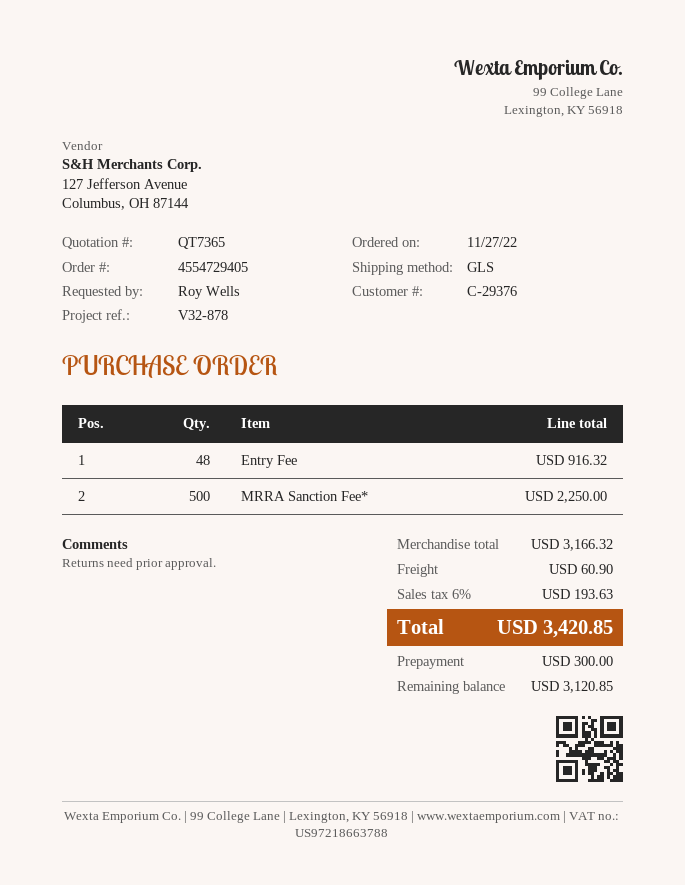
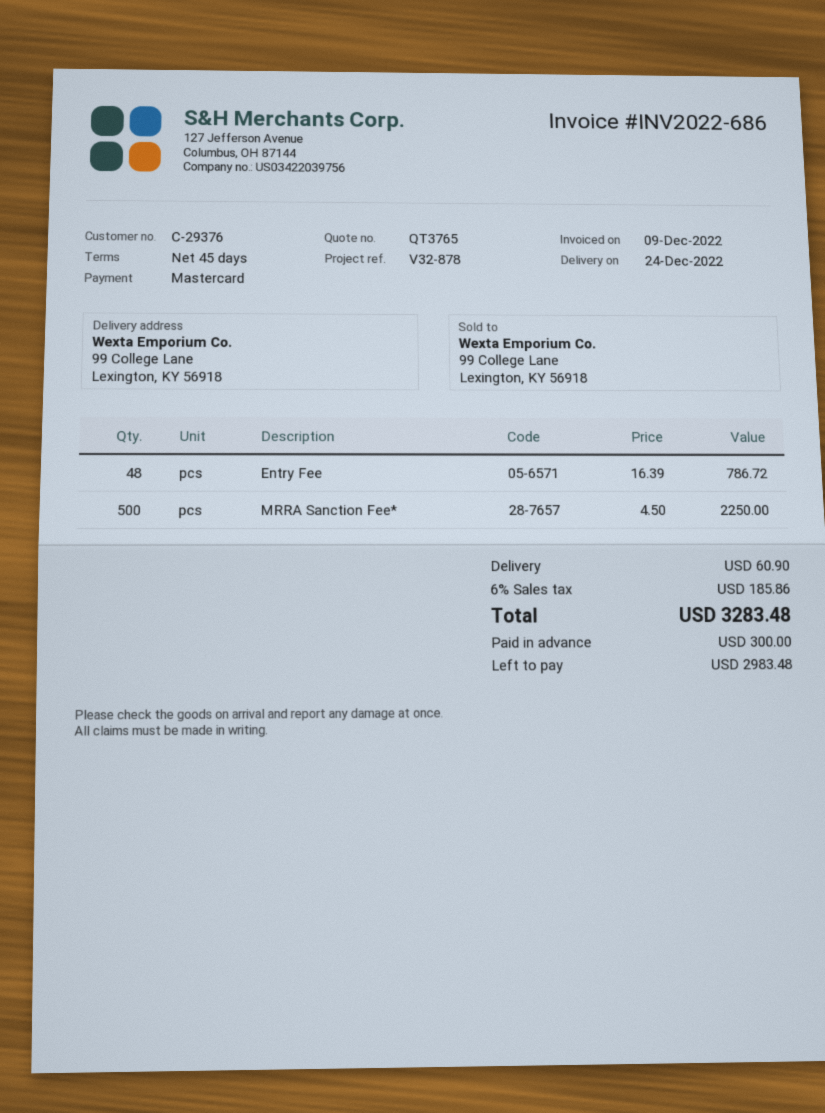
quote number: QT7365 -> QT3765
Entry Fee: 48 for 916.32 -> 48 for 786.72
tax: 6% = 193.63 -> 6% = 185.86
total: 3420.85 -> 3283.48
balance: 3120.85 -> 2983.48

